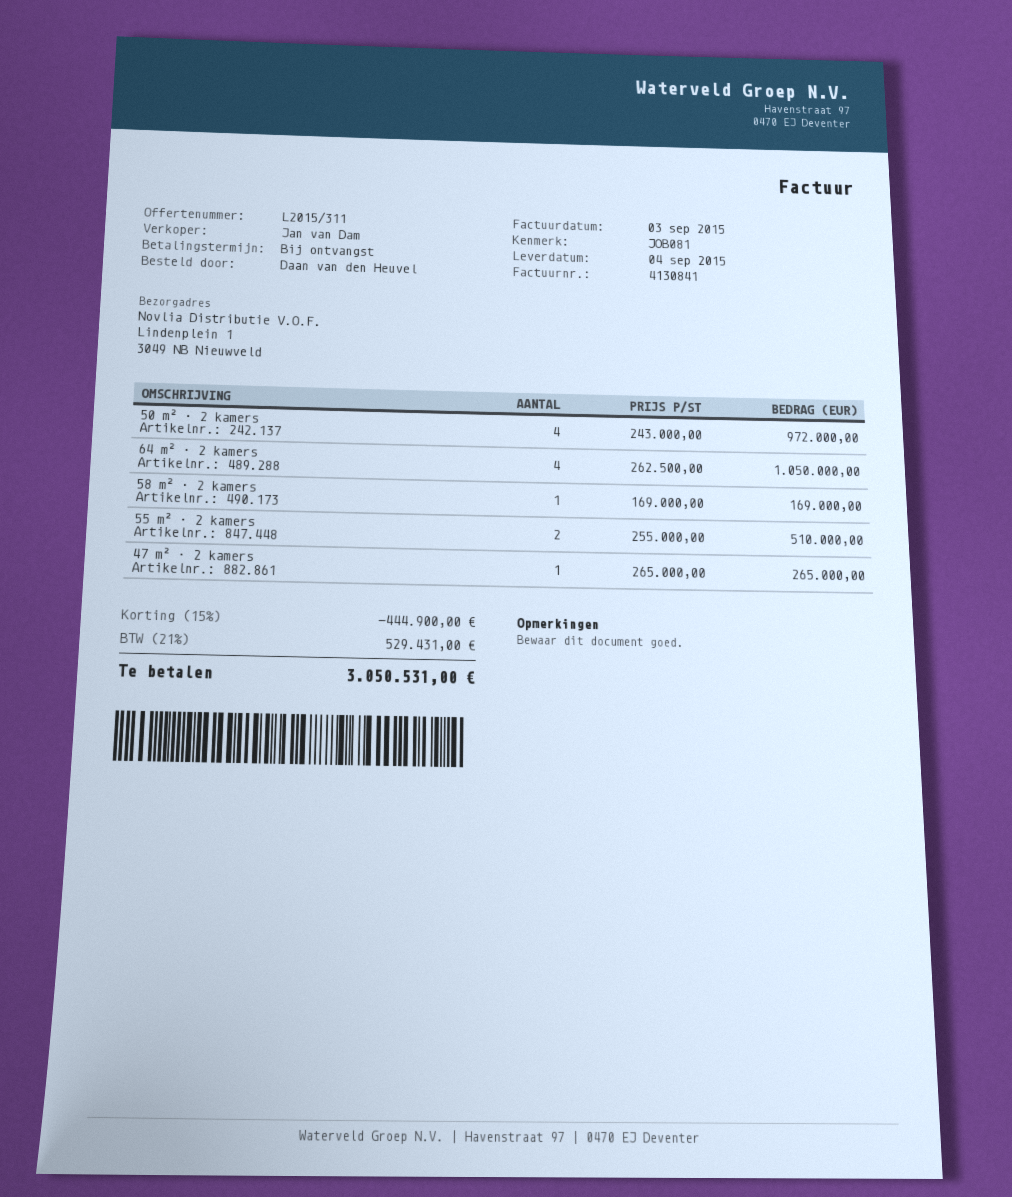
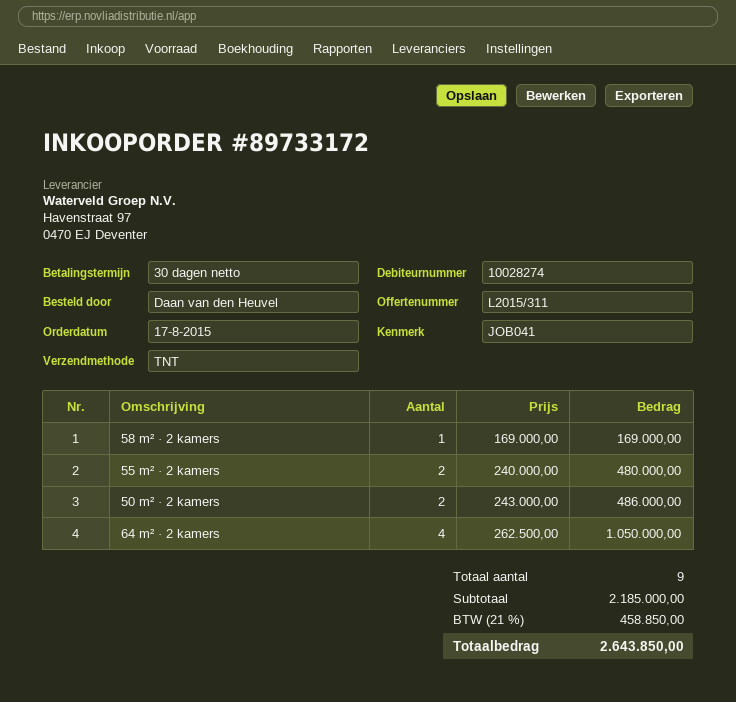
payment terms: on receipt -> 30 days
reference: JOB081 -> JOB041
50 m² · 2 kamers: 4 x 243000.00 = 972000.00 -> 2 x 243000.00 = 486000.00
55 m² · 2 kamers: 2 x 255000.00 = 510000.00 -> 2 x 240000.00 = 480000.00
47 m² · 2 kamers: 1 x 265000.00 = 265000.00 -> none
discount: 15% = 444900.00 -> none
tax: 21% = 529431.00 -> 21% = 458850.00
total: 3050531.00 -> 2643850.00

